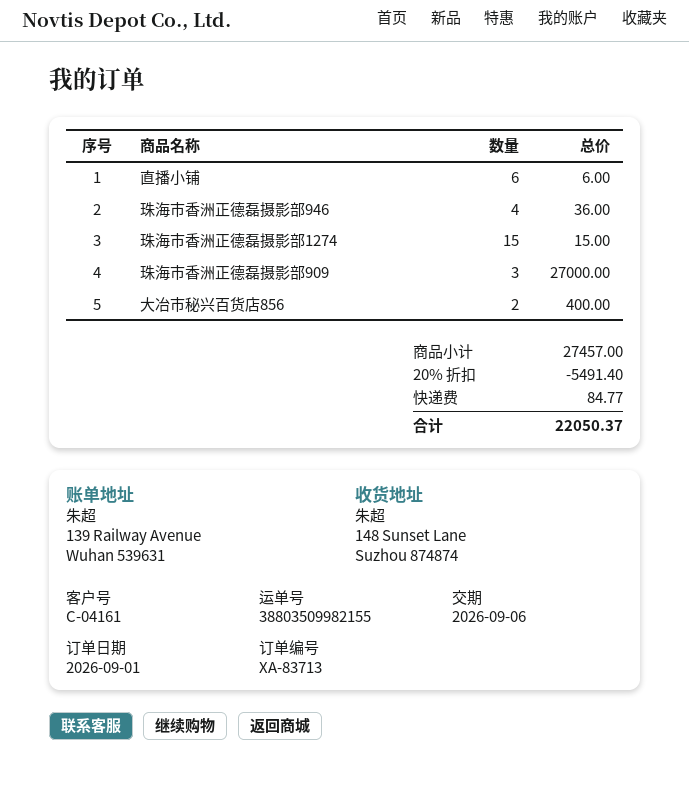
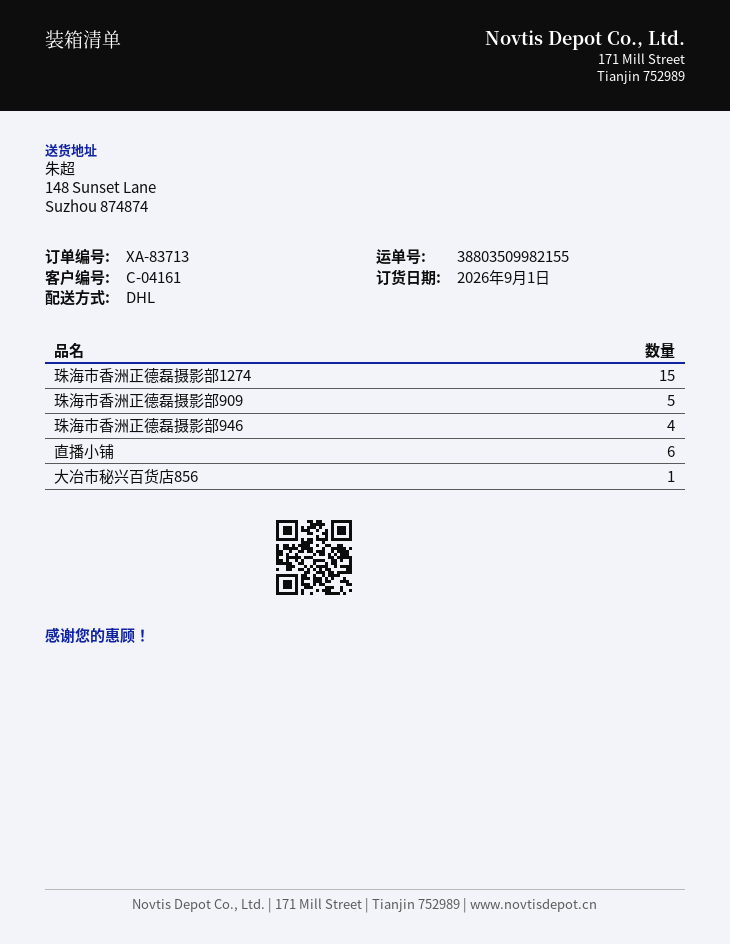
珠海市香洲正德磊摄影部909: 3 -> 5
大冶市秘兴百货店856: 2 -> 1

